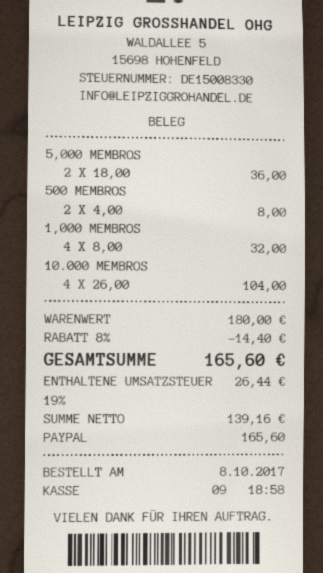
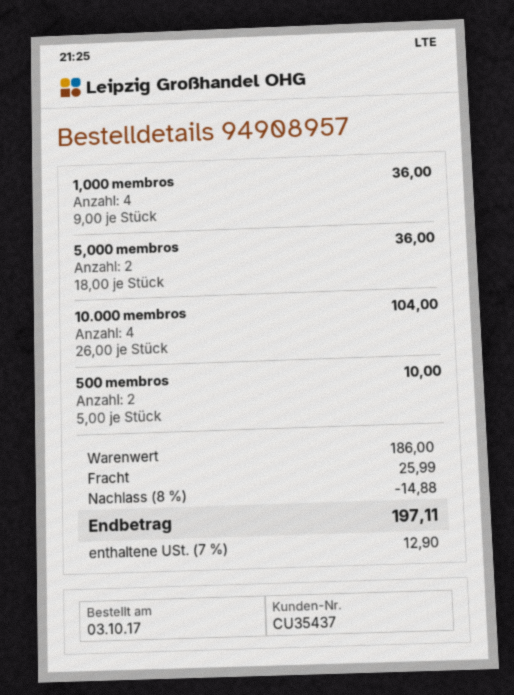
order date: 2017-10-08 -> 2017-10-03
500 MEMBROS: 2 x 4.00 = 8.00 -> 2 x 5.00 = 10.00
1,000 MEMBROS: 4 x 8.00 = 32.00 -> 4 x 9.00 = 36.00
subtotal: 180.00 -> 186.00
discount: 8% = 14.40 -> 8% = 14.88
shipping: none -> 25.99
tax: 19% = 26.44 -> 7% = 12.90
total: 165.60 -> 197.11

